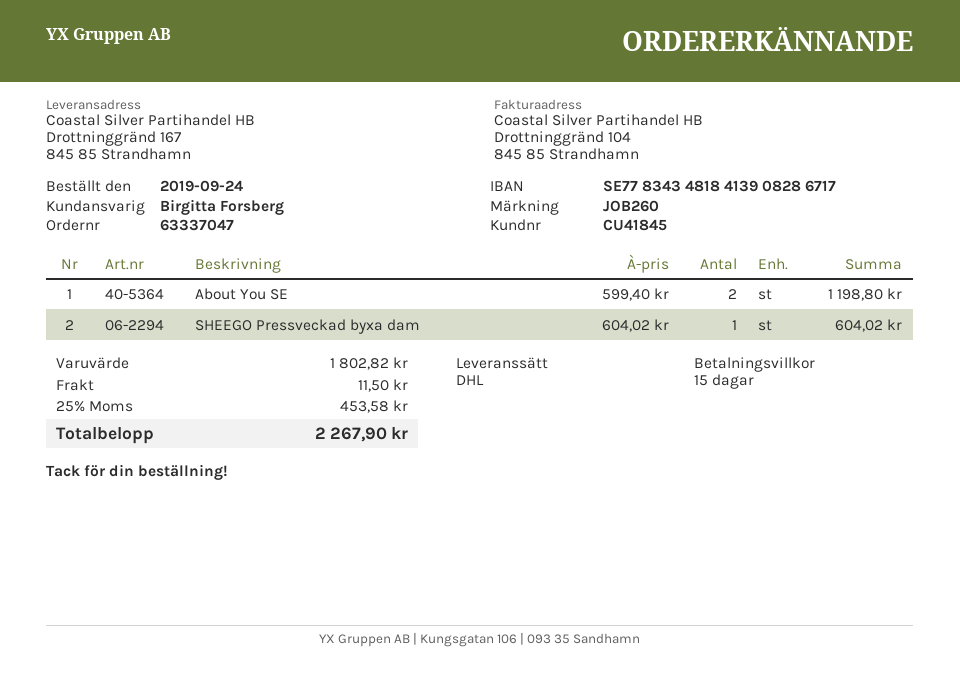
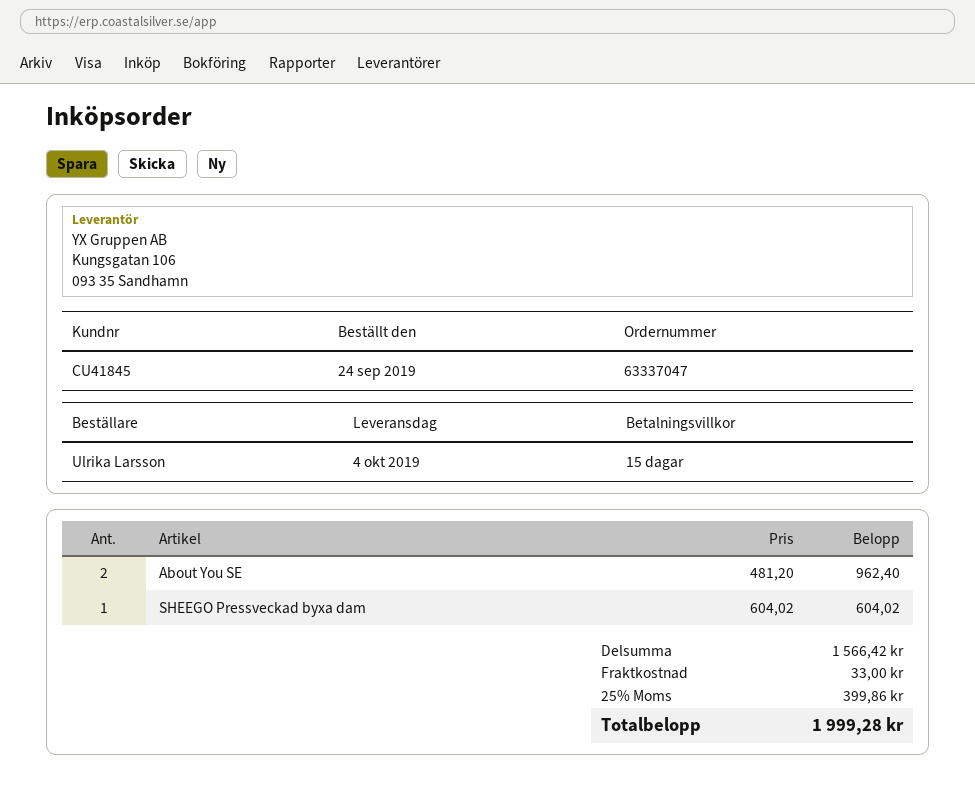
About You SE: 2 x 599.40 = 1198.80 -> 2 x 481.20 = 962.40
subtotal: 1802.82 -> 1566.42
shipping: 11.50 -> 33.00
tax: 25% = 453.58 -> 25% = 399.86
total: 2267.90 -> 1999.28

